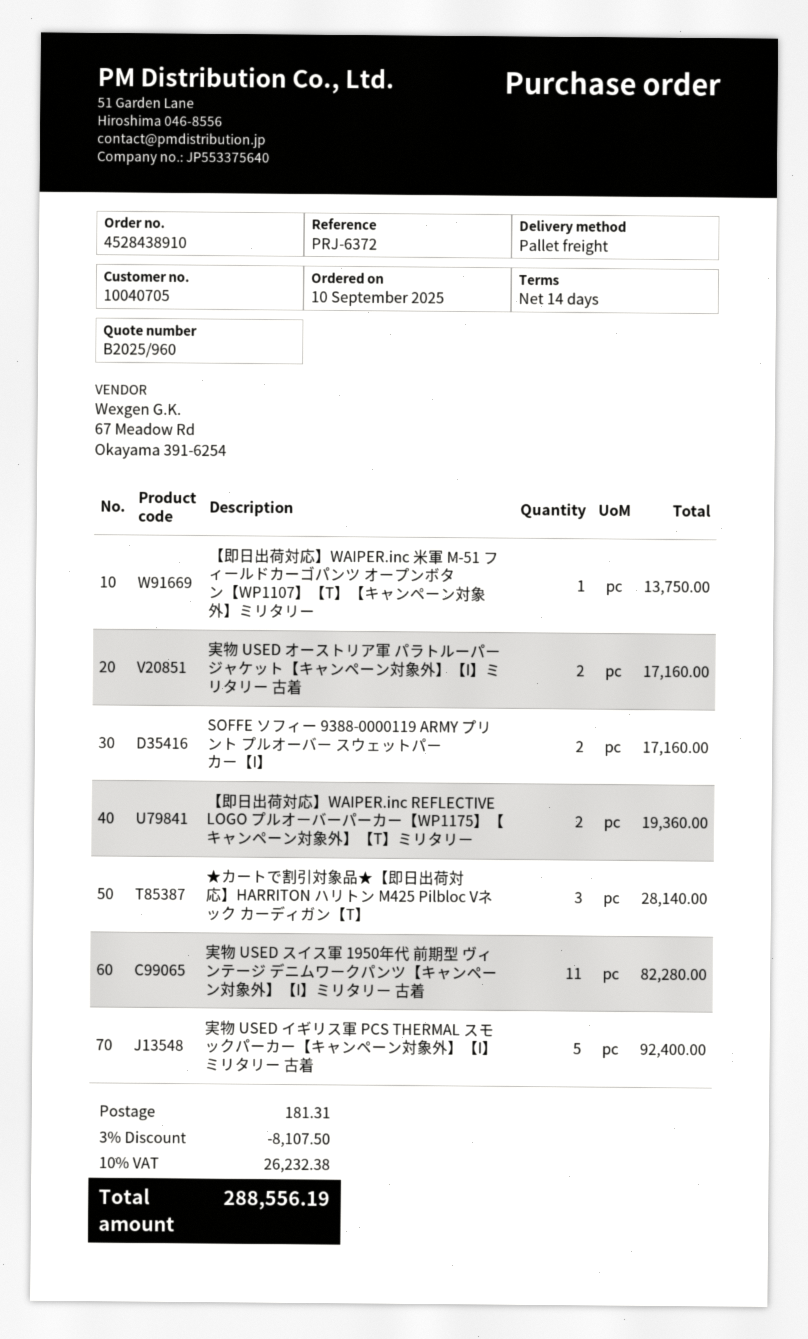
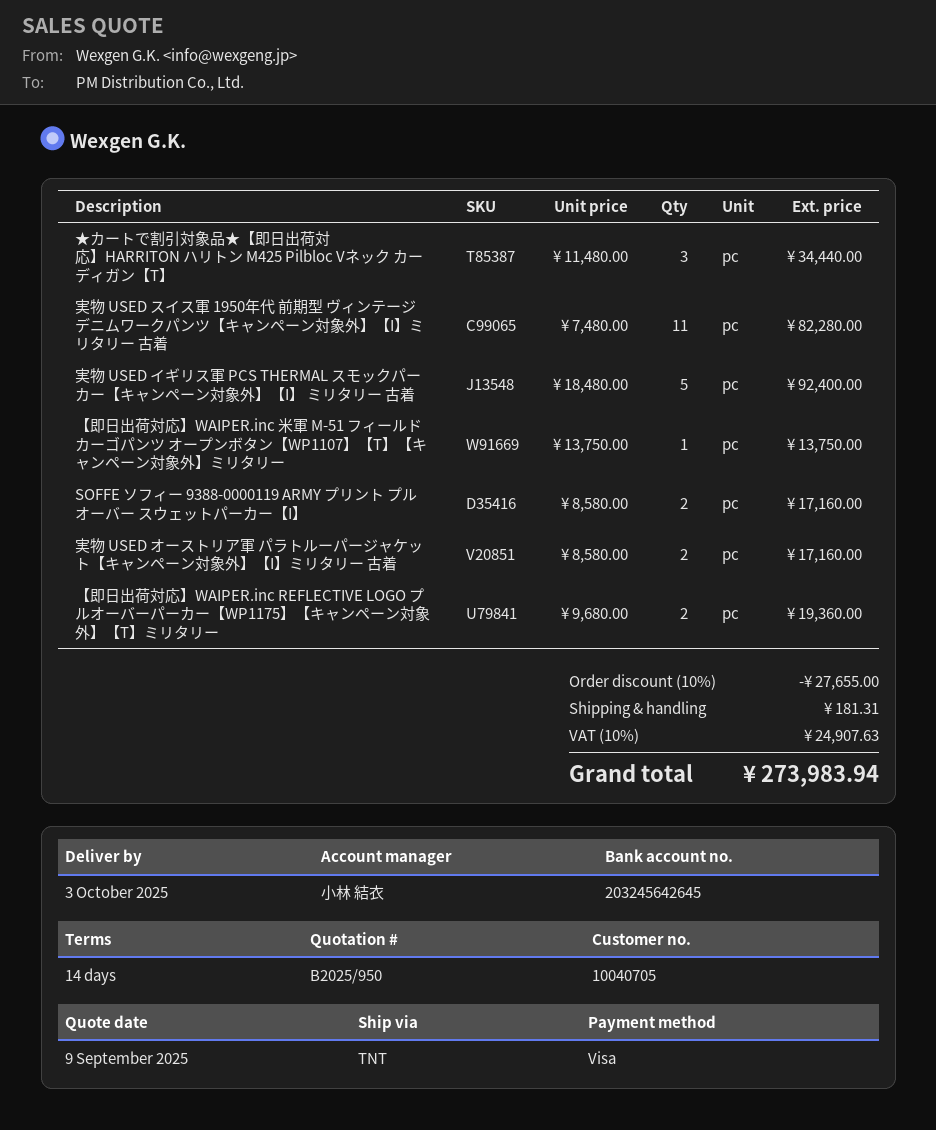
quote number: B2025/960 -> B2025/950
shipping method: pallet freight -> TNT
★カートで割引対象品★【即日出荷対応】HARRITON ハリトン M425 Pilbloc Vネック カーディガン【T】: 3 for 28140.00 -> 3 for 34440.00
discount: 3% = 8107.50 -> 10% = 27655.00
tax: 10% = 26232.38 -> 10% = 24907.63
total: 288556.19 -> 273983.94

